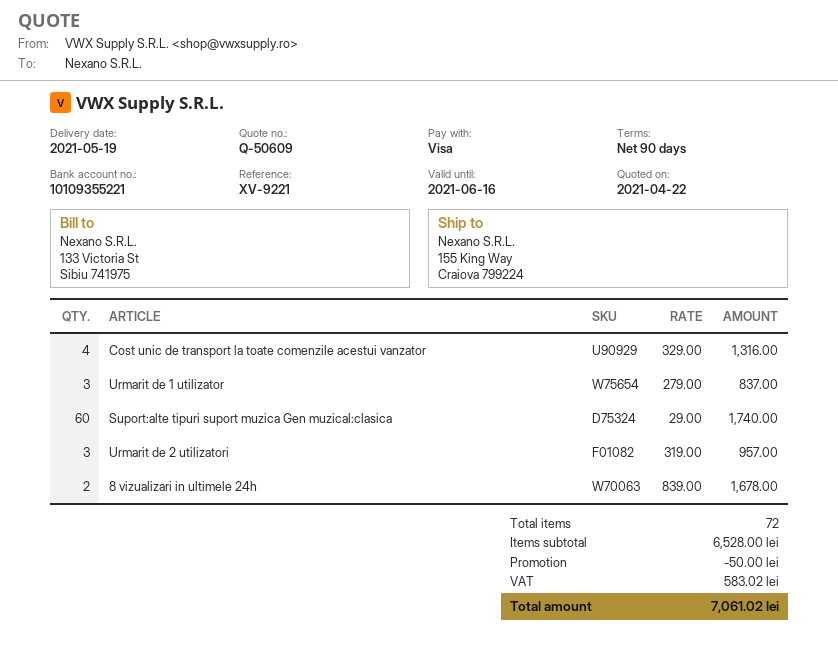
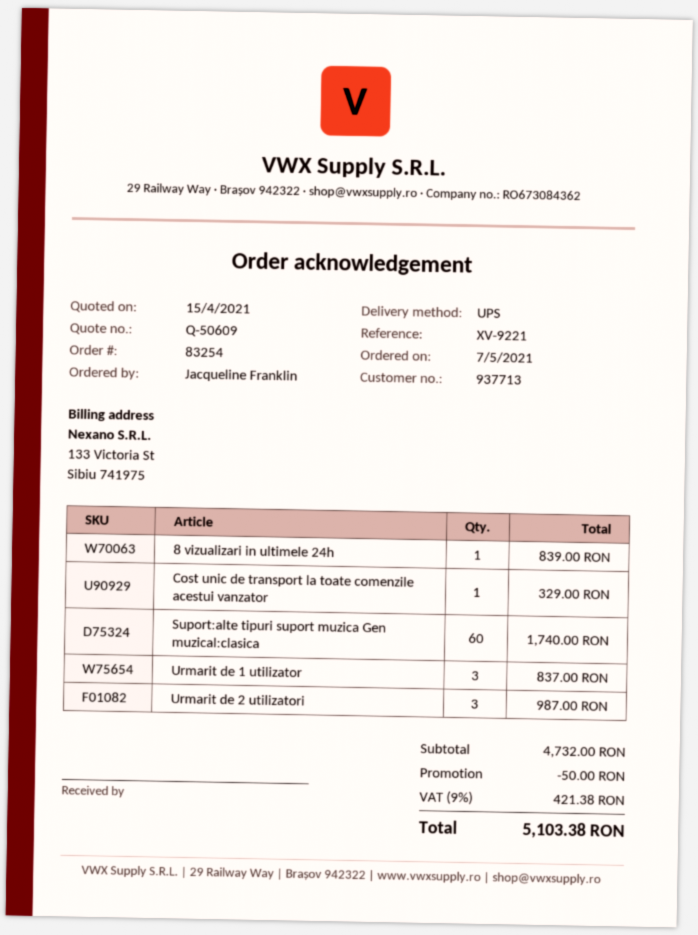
quote date: 2021-04-22 -> 2021-04-15
Cost unic de transport la toate comenzile acestui vanzator: 4 for 1316.00 -> 1 for 329.00
Urmarit de 2 utilizatori: 3 for 957.00 -> 3 for 987.00
8 vizualizari in ultimele 24h: 2 for 1678.00 -> 1 for 839.00
subtotal: 6528.00 -> 4732.00
tax: 583.02 -> 421.38
total: 7061.02 -> 5103.38

